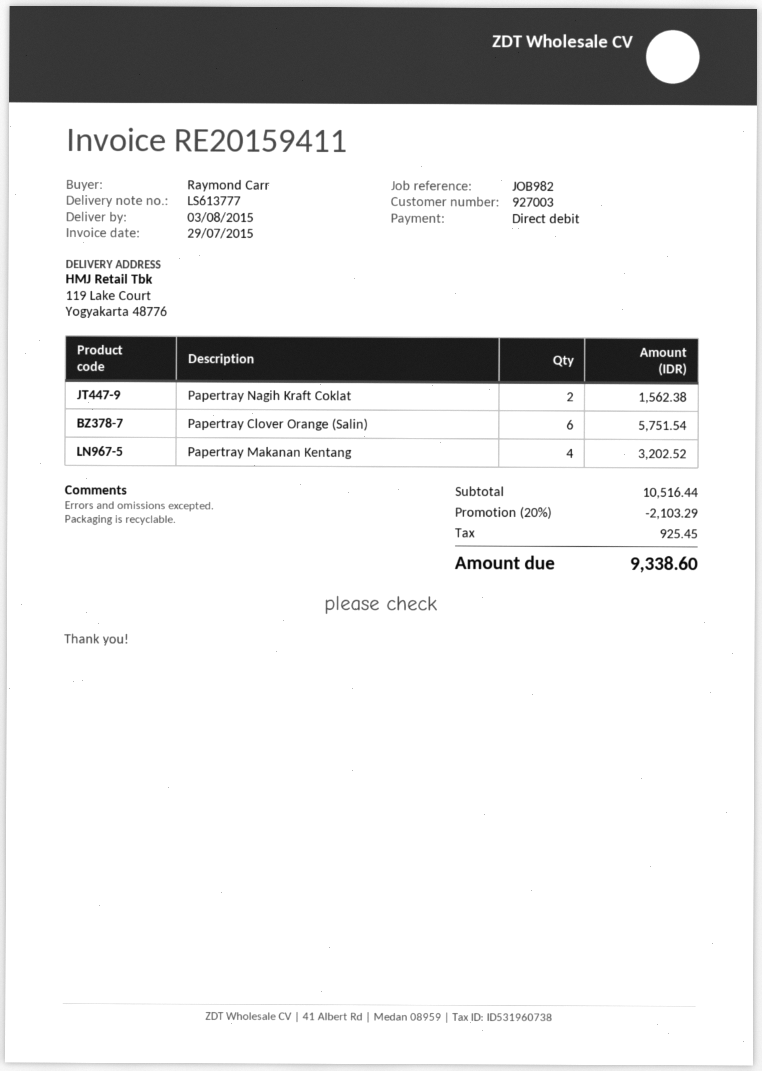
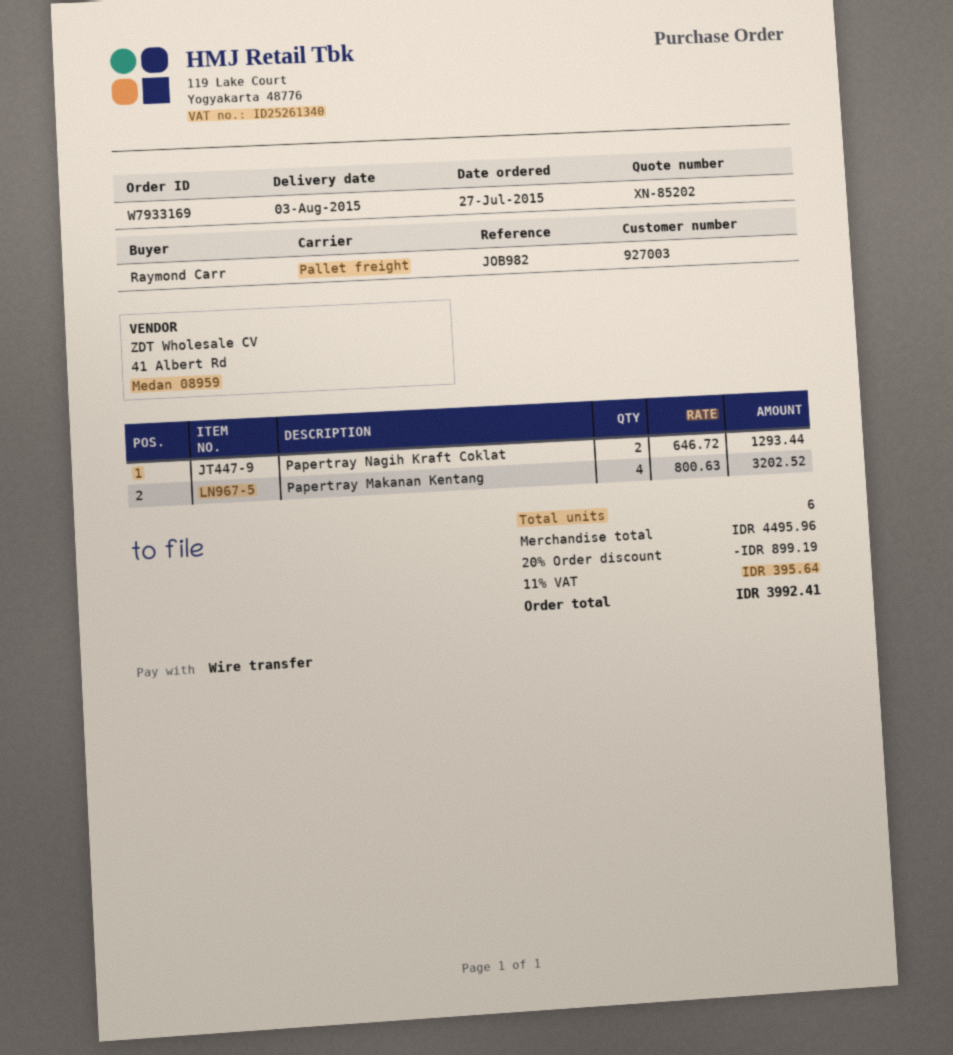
payment method: direct debit -> bank transfer
Papertray Nagih Kraft Coklat: 2 for 1562.38 -> 2 for 1293.44
Papertray Clover Orange (Salin): 6 for 5751.54 -> none
subtotal: 10516.44 -> 4495.96
discount: 20% = 2103.29 -> 20% = 899.19
tax: 925.45 -> 395.64
total: 9338.60 -> 3992.41

